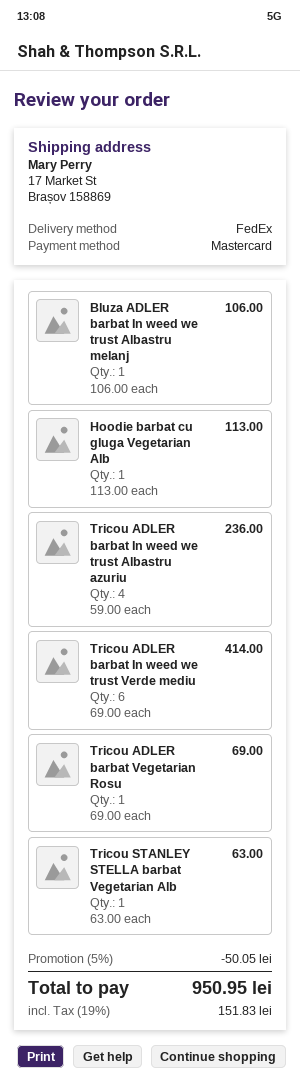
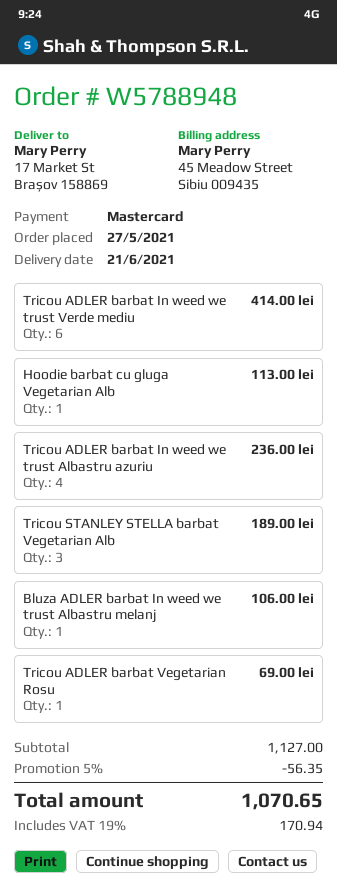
Tricou STANLEY STELLA barbat Vegetarian Alb: 1 for 63.00 -> 3 for 189.00
discount: 5% = 50.05 -> 5% = 56.35
tax: 19% = 151.83 -> 19% = 170.94
total: 950.95 -> 1070.65

